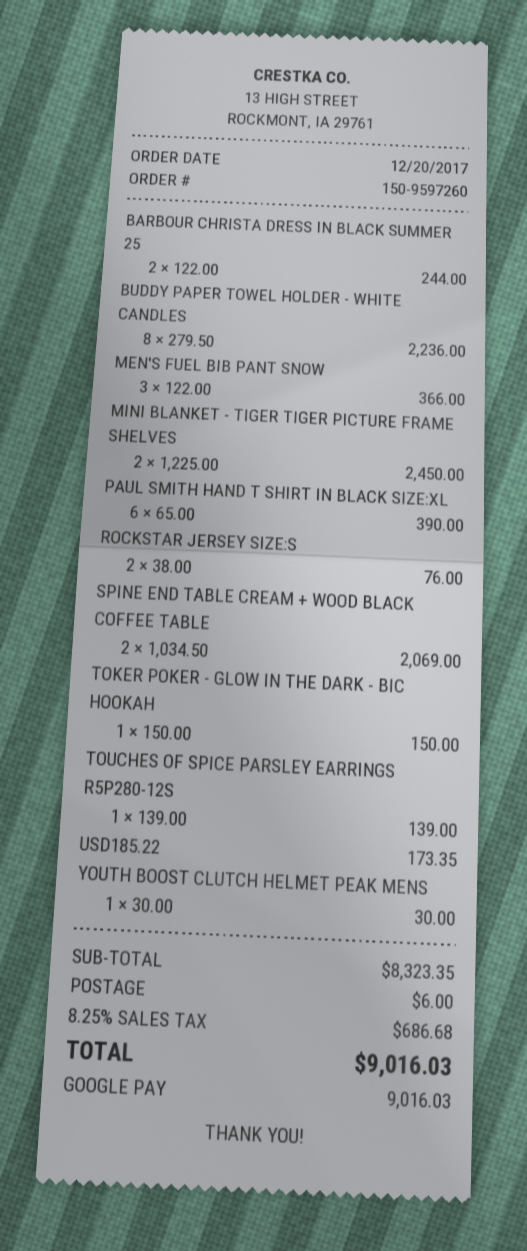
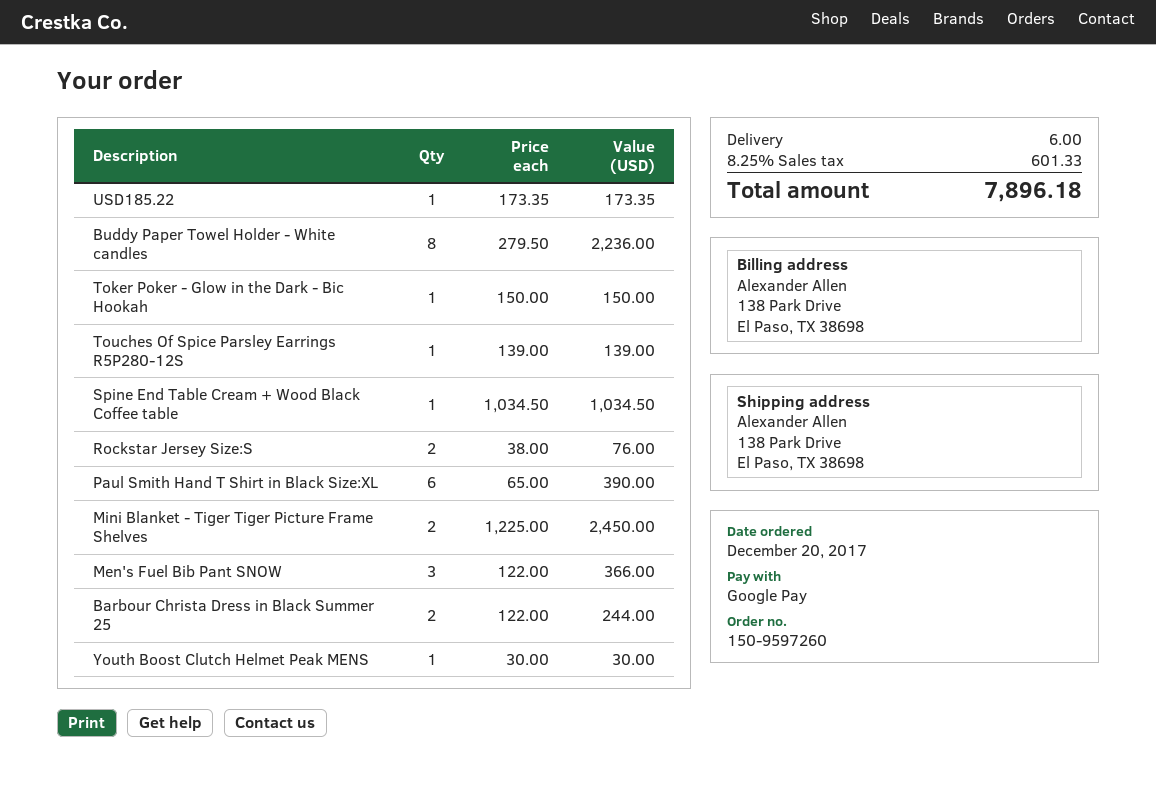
SPINE END TABLE CREAM + WOOD BLACK COFFEE TABLE: 2 x 1034.50 = 2069.00 -> 1 x 1034.50 = 1034.50
tax: 8.25% = 686.68 -> 8.25% = 601.33
total: 9016.03 -> 7896.18

